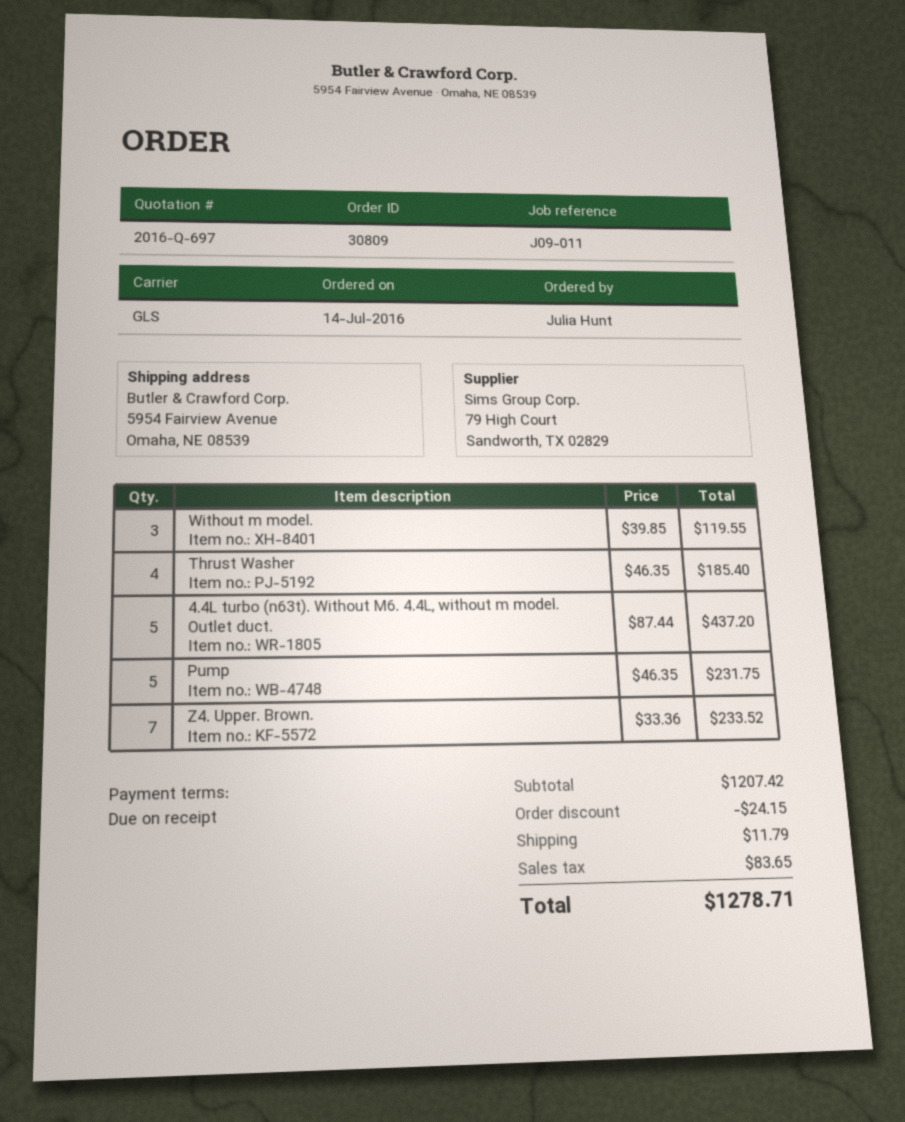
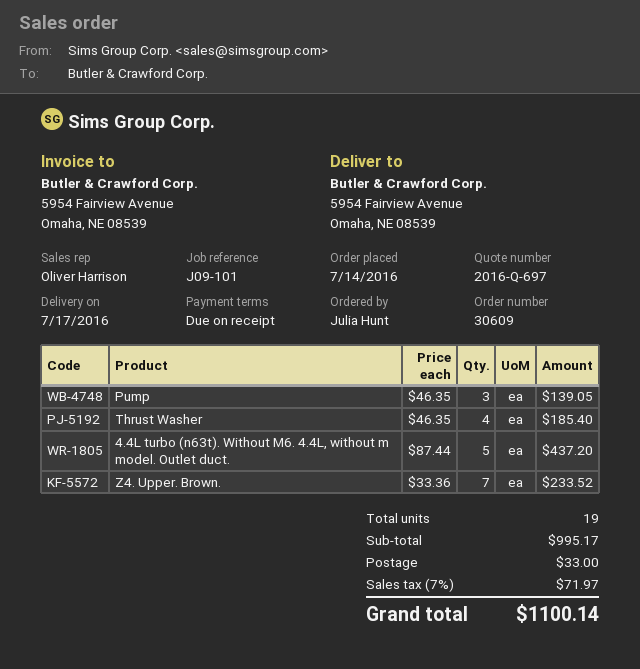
order number: 30809 -> 30609
reference: J09-011 -> J09-101
Without m model.: 3 x 39.85 = 119.55 -> none
Pump: 5 x 46.35 = 231.75 -> 3 x 46.35 = 139.05
subtotal: 1207.42 -> 995.17
discount: 24.15 -> none
shipping: 11.79 -> 33.00
tax: 83.65 -> 71.97
total: 1278.71 -> 1100.14

